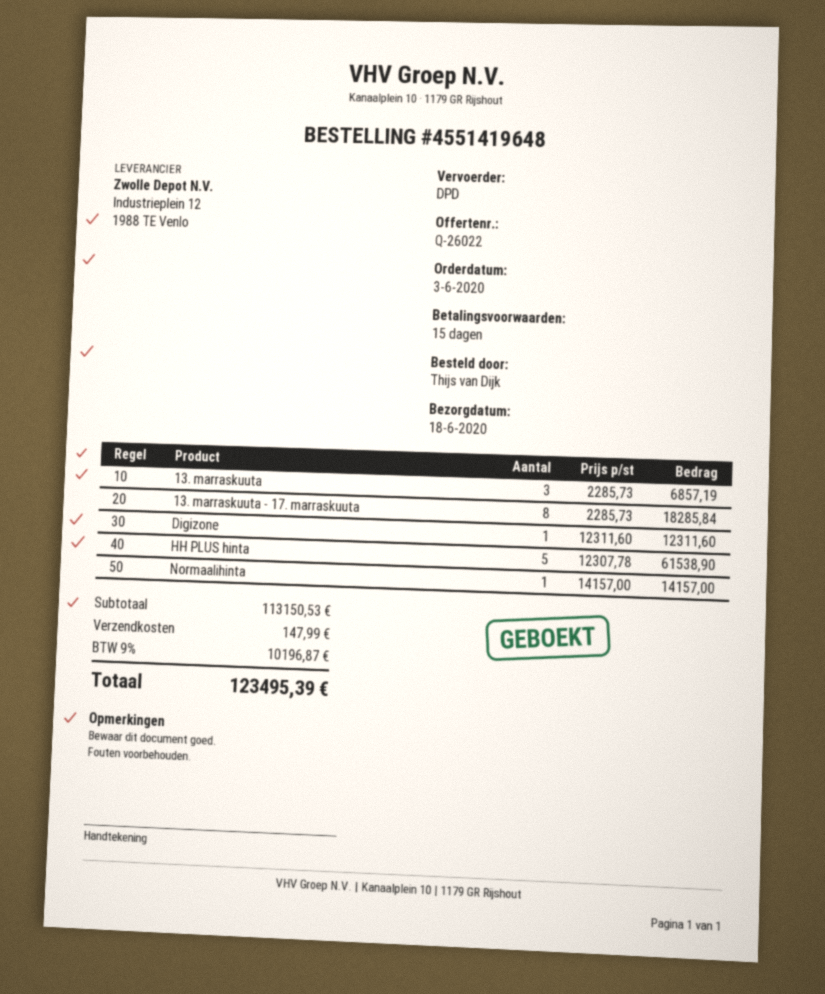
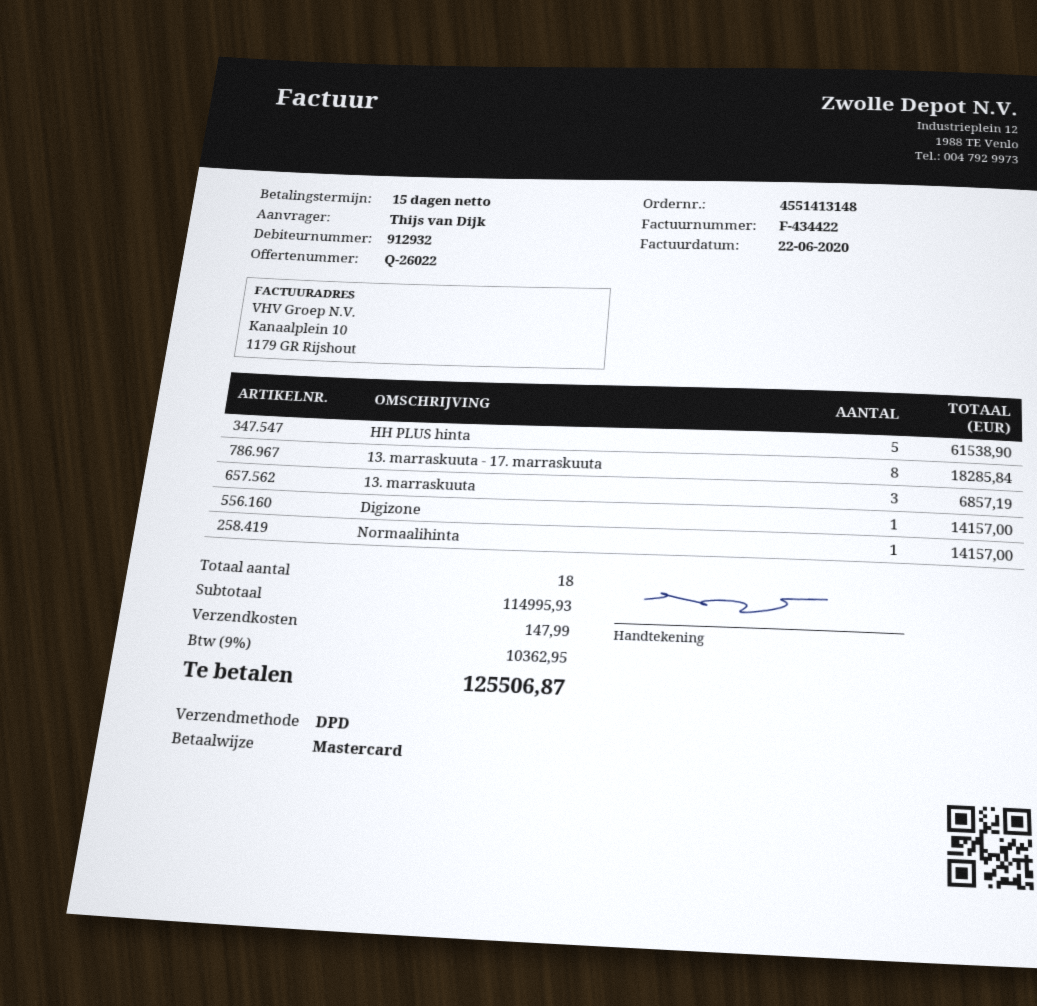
order number: 4551419648 -> 4551413148
Digizone: 1 for 12311.60 -> 1 for 14157.00
subtotal: 113150.53 -> 114995.93
tax: 9% = 10196.87 -> 9% = 10362.95
total: 123495.39 -> 125506.87

